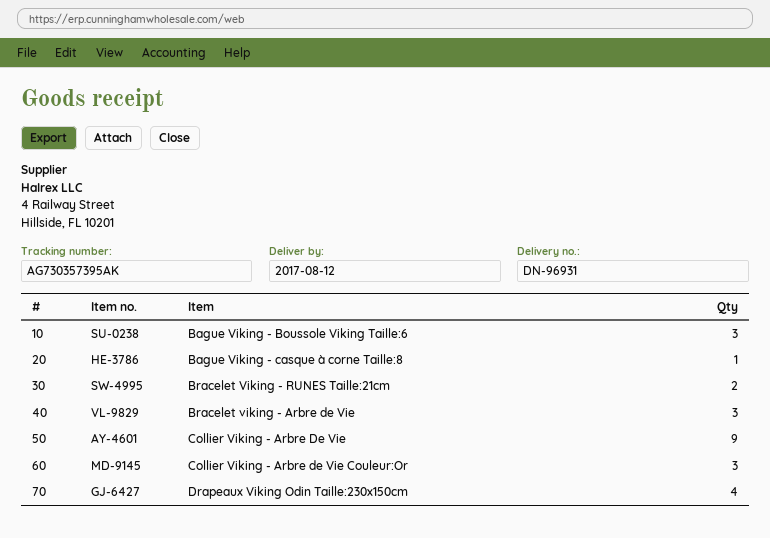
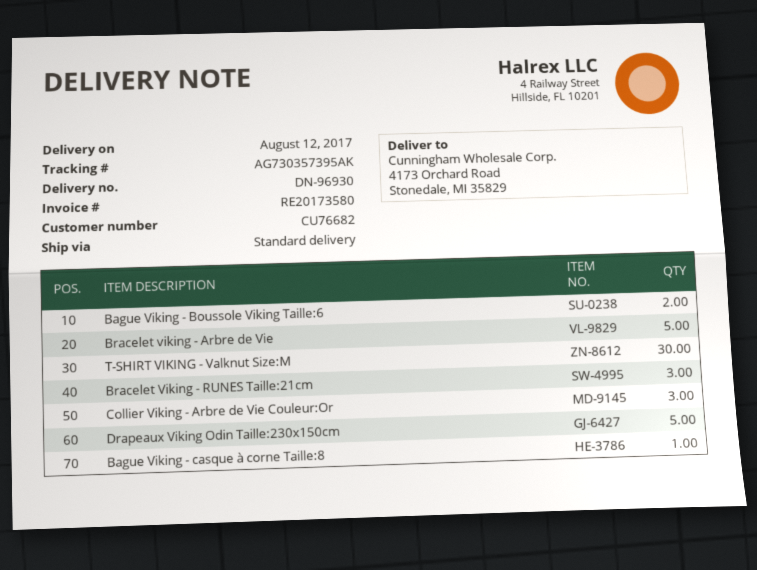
delivery note number: DN-96931 -> DN-96930
Bague Viking - Boussole Viking Taille:6: 3 -> 2
Bracelet Viking - RUNES Taille:21cm: 2 -> 3
Bracelet viking - Arbre de Vie: 3 -> 5
Collier Viking - Arbre De Vie: 9 -> none
Drapeaux Viking Odin Taille:230x150cm: 4 -> 5
T-SHIRT VIKING - Valknut Size:M: none -> 30

